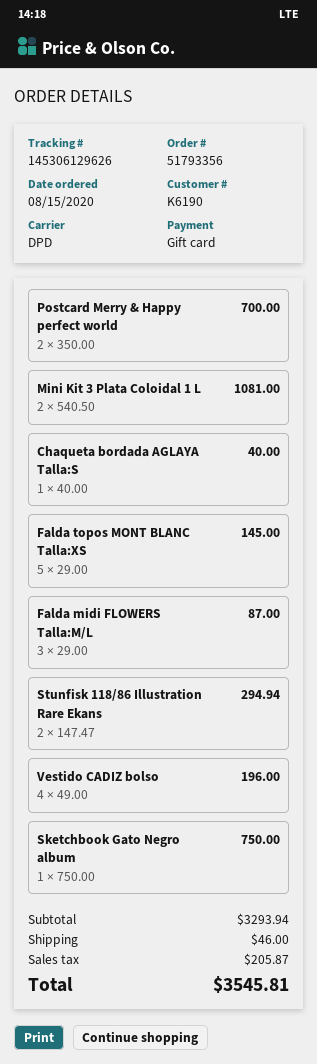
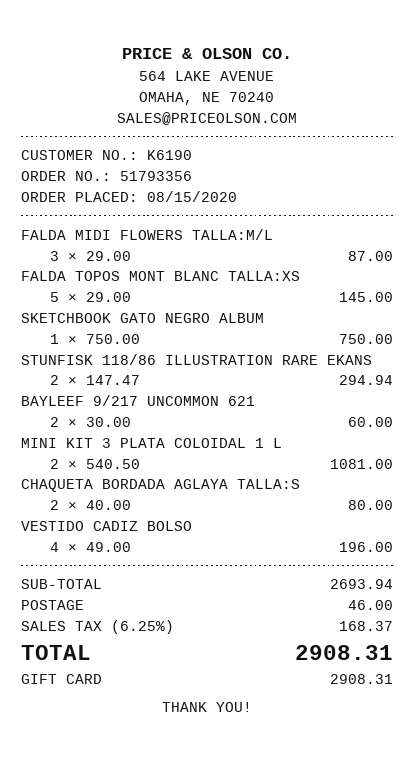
Postcard Merry & Happy perfect world: 2 x 350.00 = 700.00 -> none
Chaqueta bordada AGLAYA Talla:S: 1 x 40.00 = 40.00 -> 2 x 40.00 = 80.00
BAYLEEF 9/217 UNCOMMON 621: none -> 2 x 30.00 = 60.00
subtotal: 3293.94 -> 2693.94
tax: 205.87 -> 168.37
total: 3545.81 -> 2908.31

